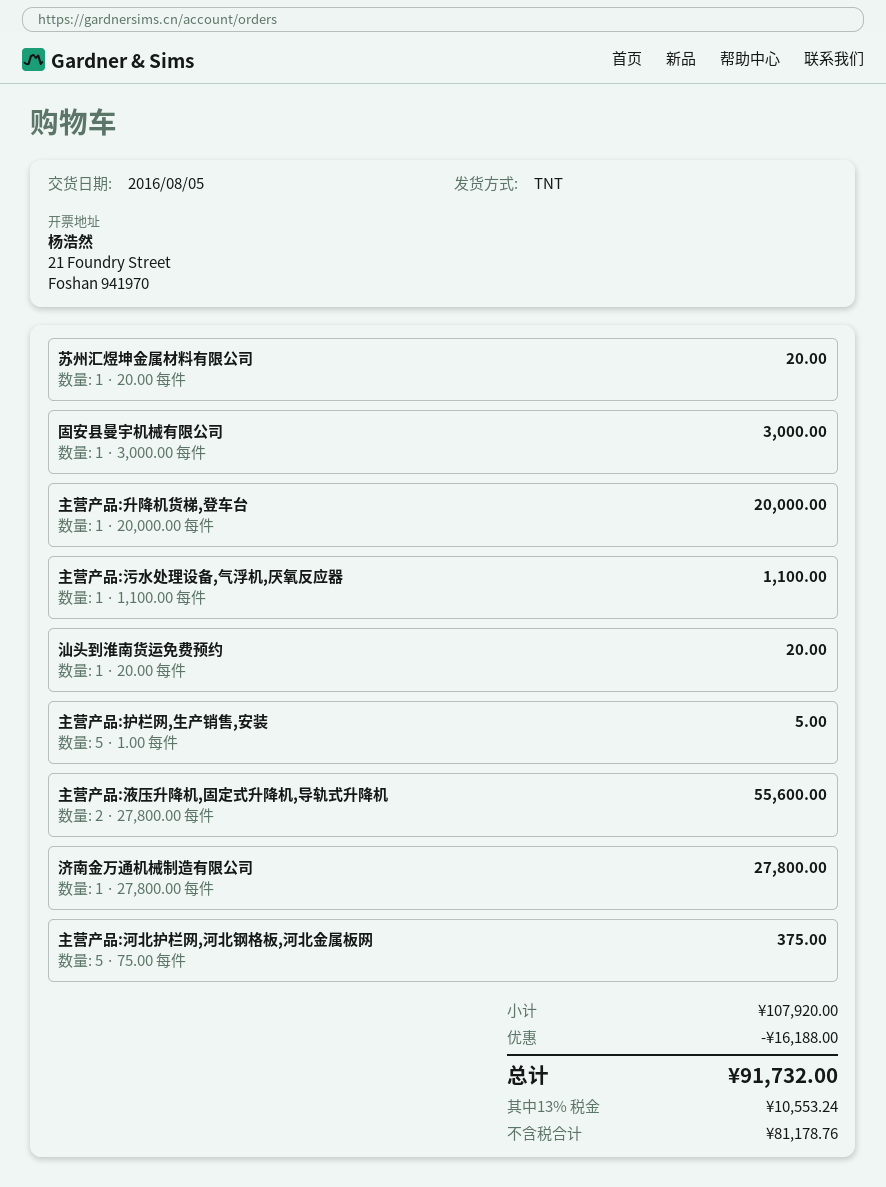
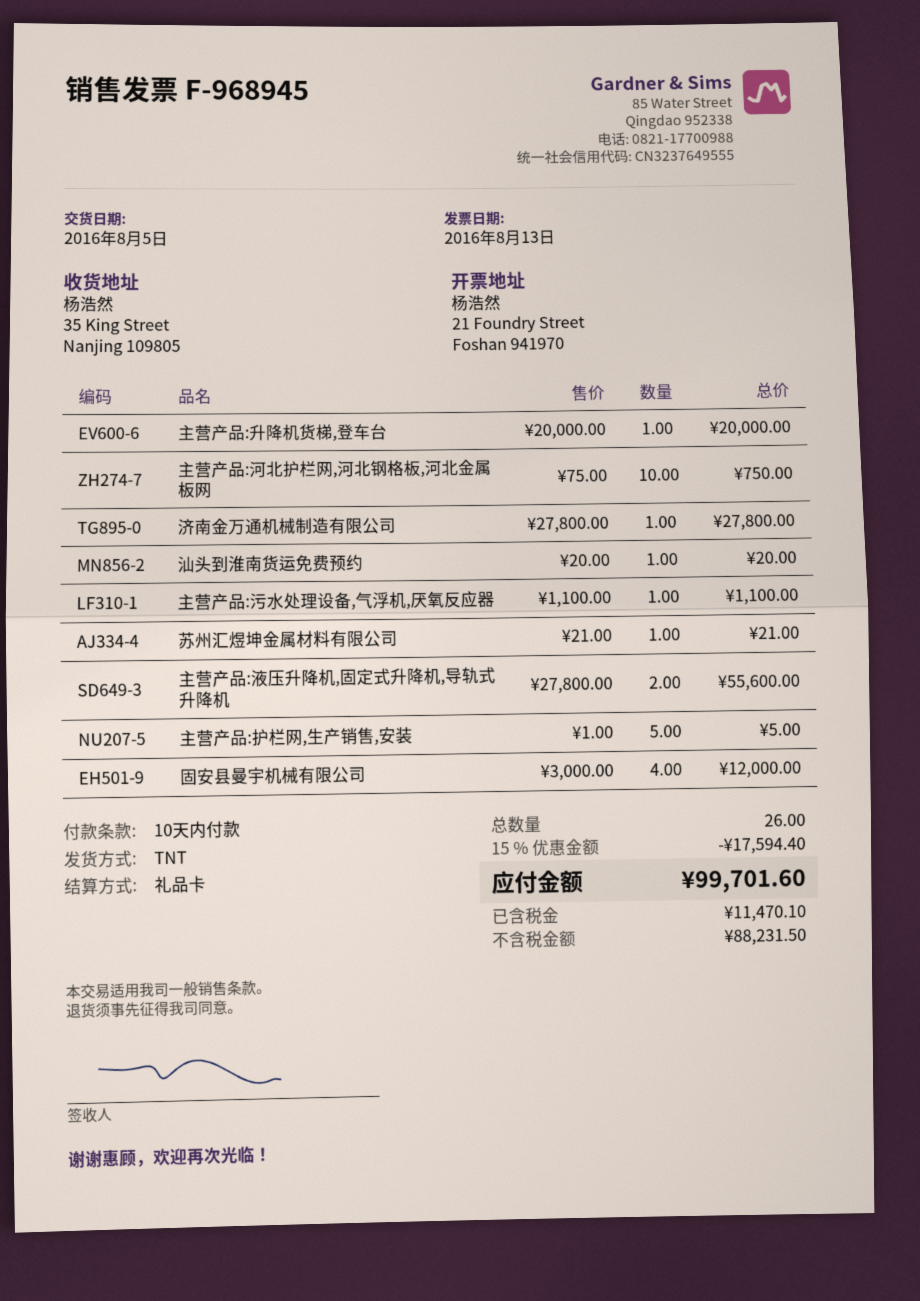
苏州汇煜坤金属材料有限公司: 1 x 20.00 = 20.00 -> 1 x 21.00 = 21.00
固安县曼宇机械有限公司: 1 x 3000.00 = 3000.00 -> 4 x 3000.00 = 12000.00
主营产品:河北护栏网,河北钢格板,河北金属板网: 5 x 75.00 = 375.00 -> 10 x 75.00 = 750.00
discount: 16188.00 -> 17594.40
net: 81178.76 -> 88231.50
tax: 10553.24 -> 11470.10
total: 91732.00 -> 99701.60

